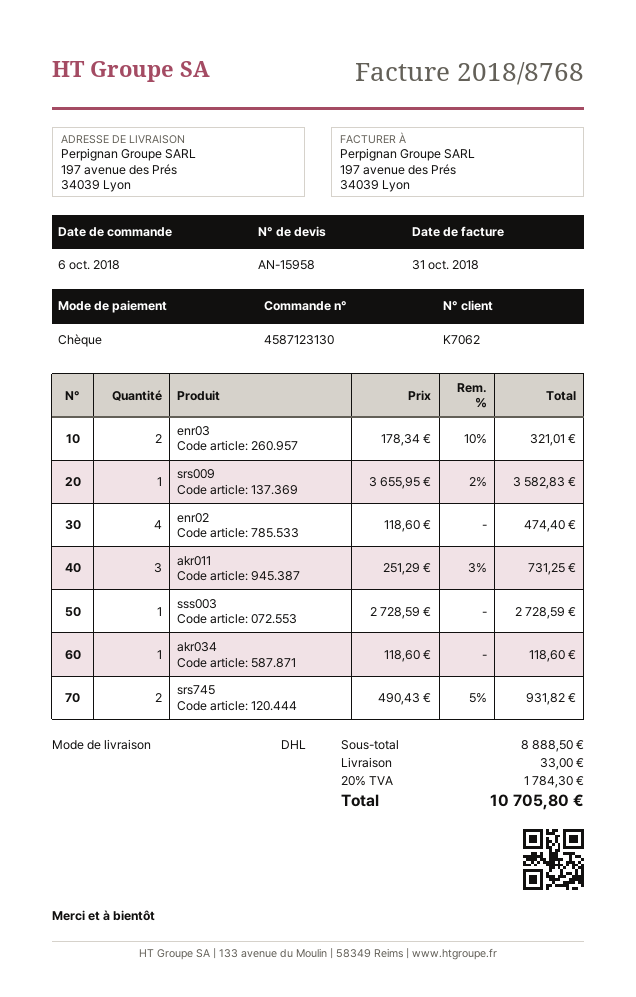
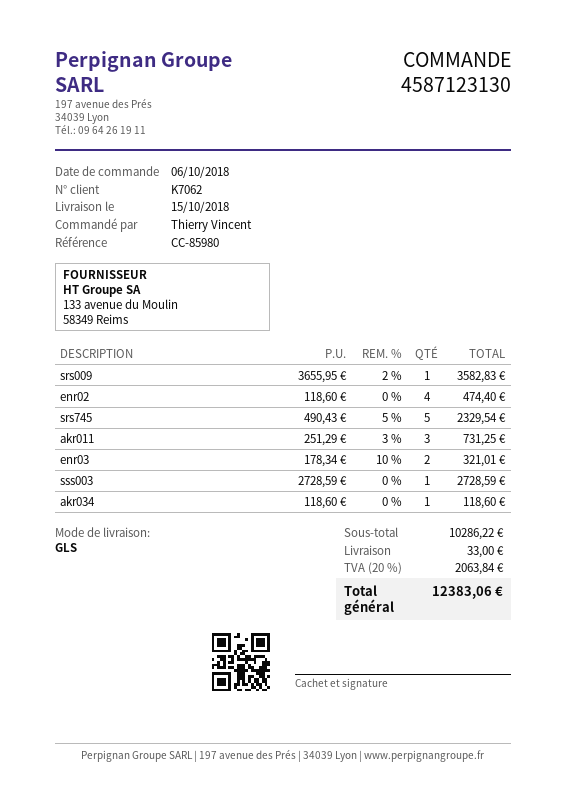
shipping method: DHL -> GLS
srs745: 2 x 490.43 - 5% = 931.82 -> 5 x 490.43 - 5% = 2329.54
subtotal: 8888.50 -> 10286.22
tax: 20% = 1784.30 -> 20% = 2063.84
total: 10705.80 -> 12383.06

